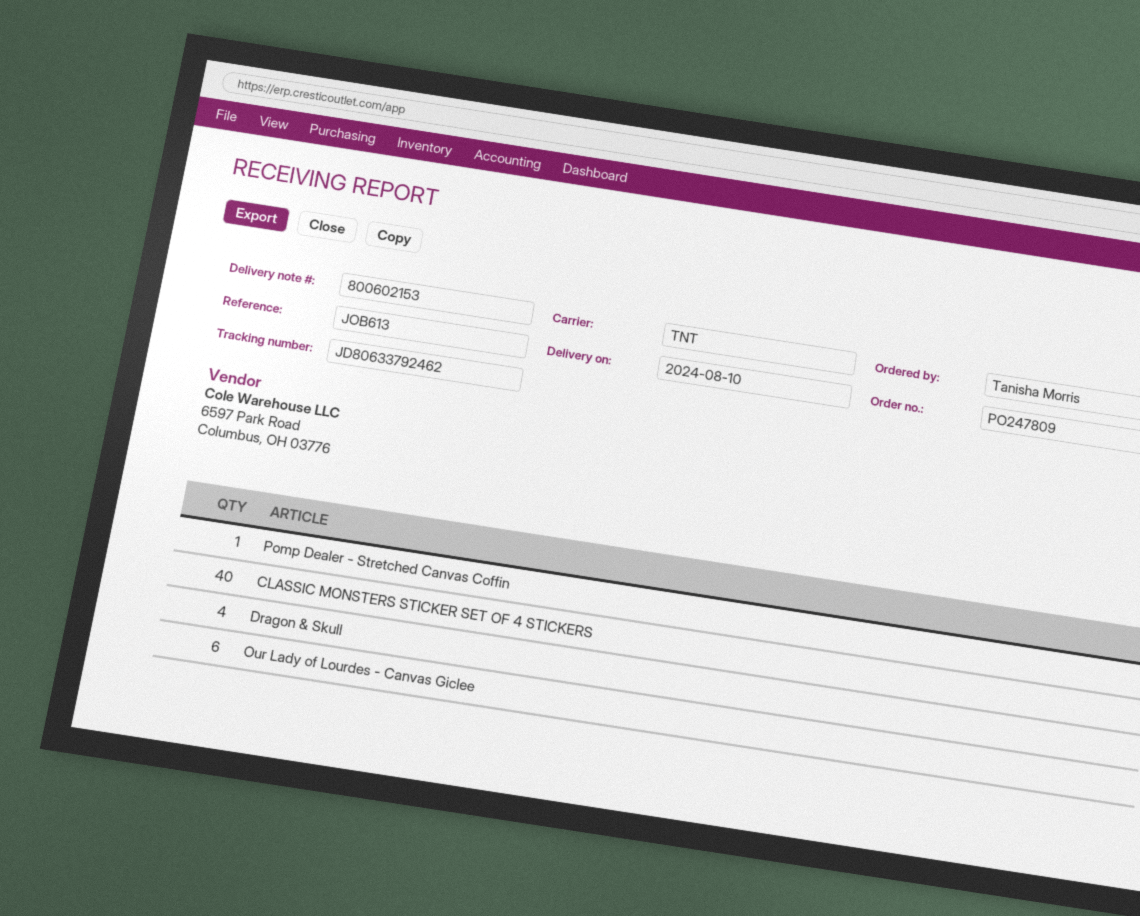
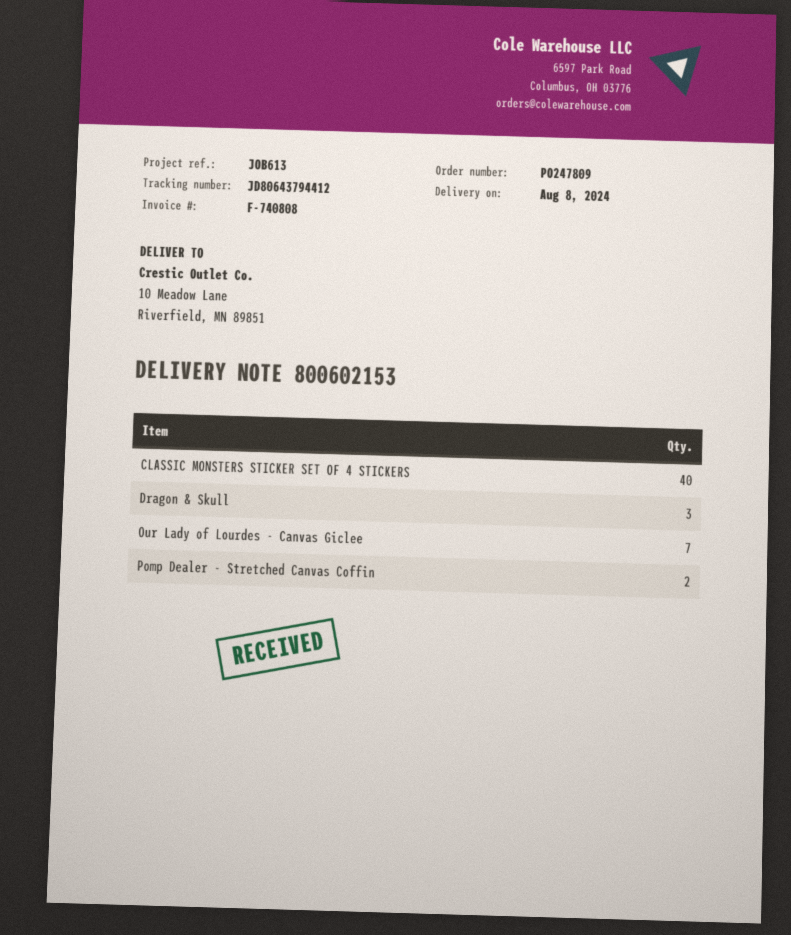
delivery date: 2024-08-10 -> 2024-08-08
tracking number: JD80633792462 -> JD80643794412
Pomp Dealer - Stretched Canvas Coffin: 1 -> 2
Dragon & Skull: 4 -> 3
Our Lady of Lourdes - Canvas Giclee: 6 -> 7

